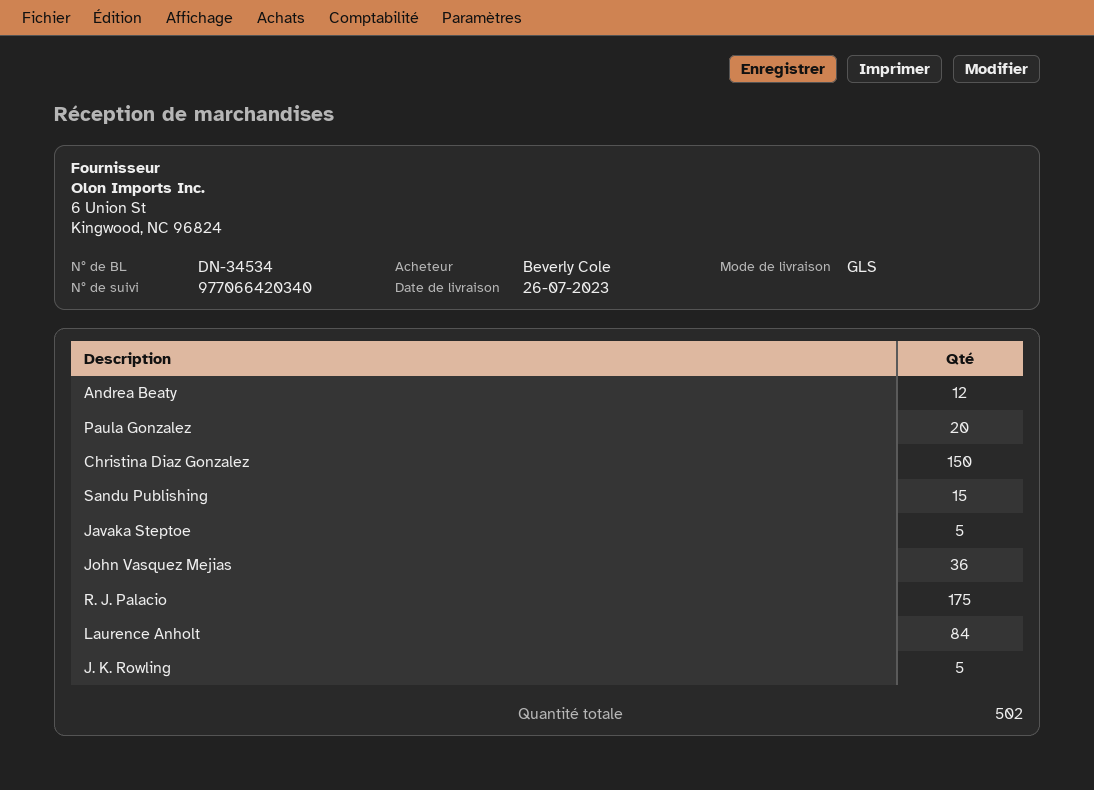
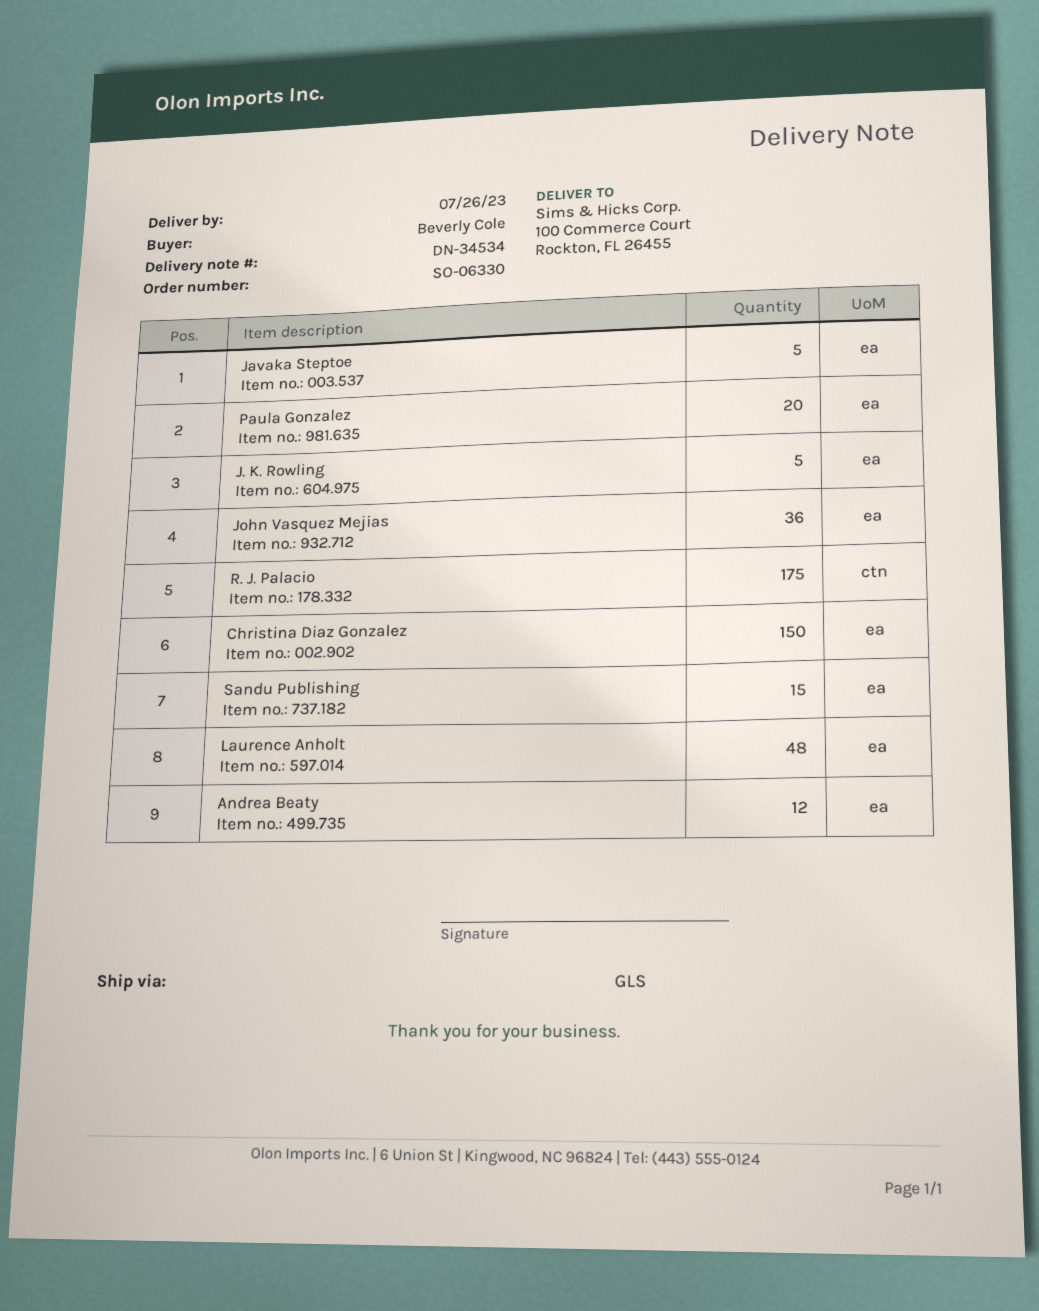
Laurence Anholt: 84 -> 48

